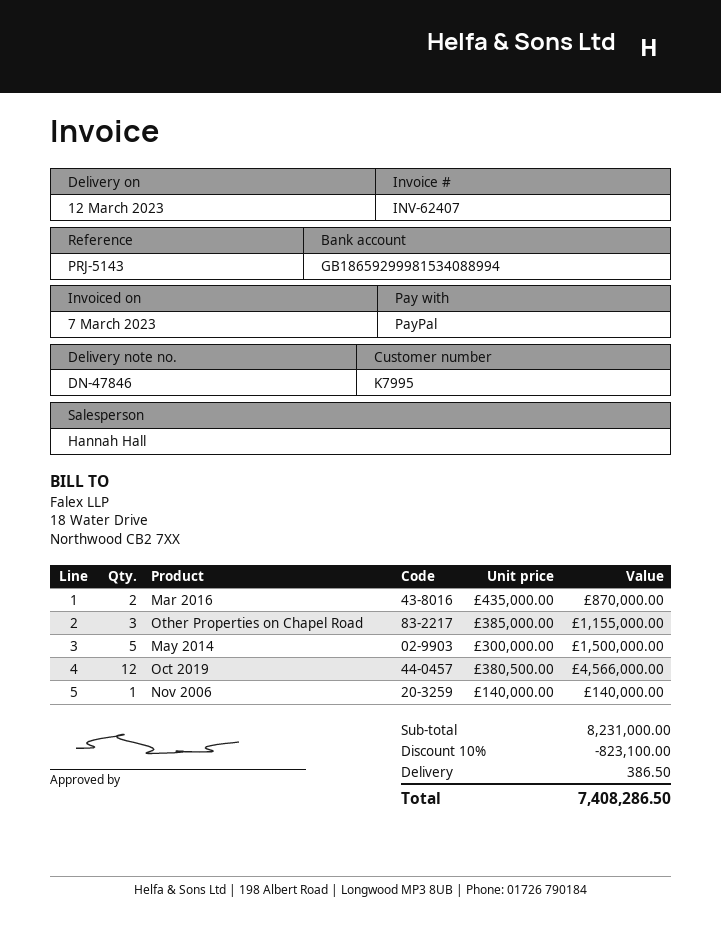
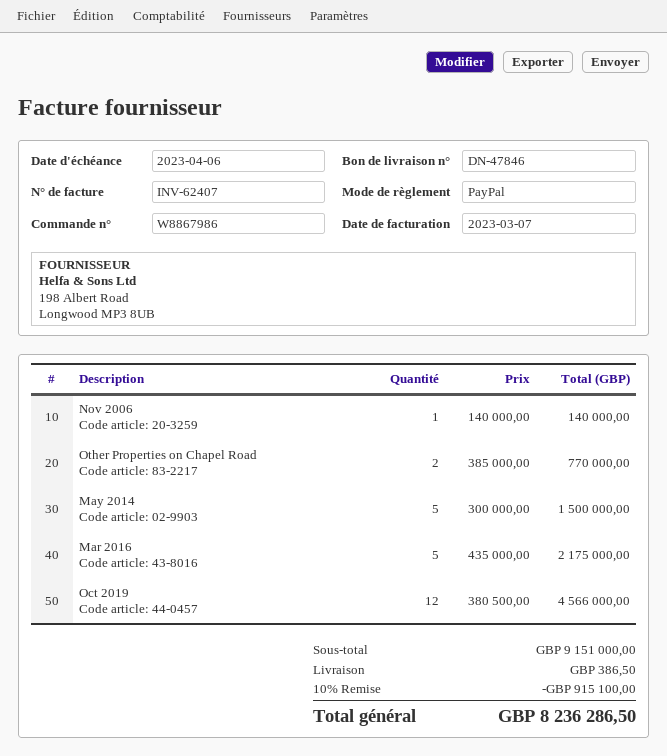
Mar 2016: 2 x 435000.00 = 870000.00 -> 5 x 435000.00 = 2175000.00
Other Properties on Chapel Road: 3 x 385000.00 = 1155000.00 -> 2 x 385000.00 = 770000.00
subtotal: 8231000.00 -> 9151000.00
discount: 10% = 823100.00 -> 10% = 915100.00
total: 7408286.50 -> 8236286.50

